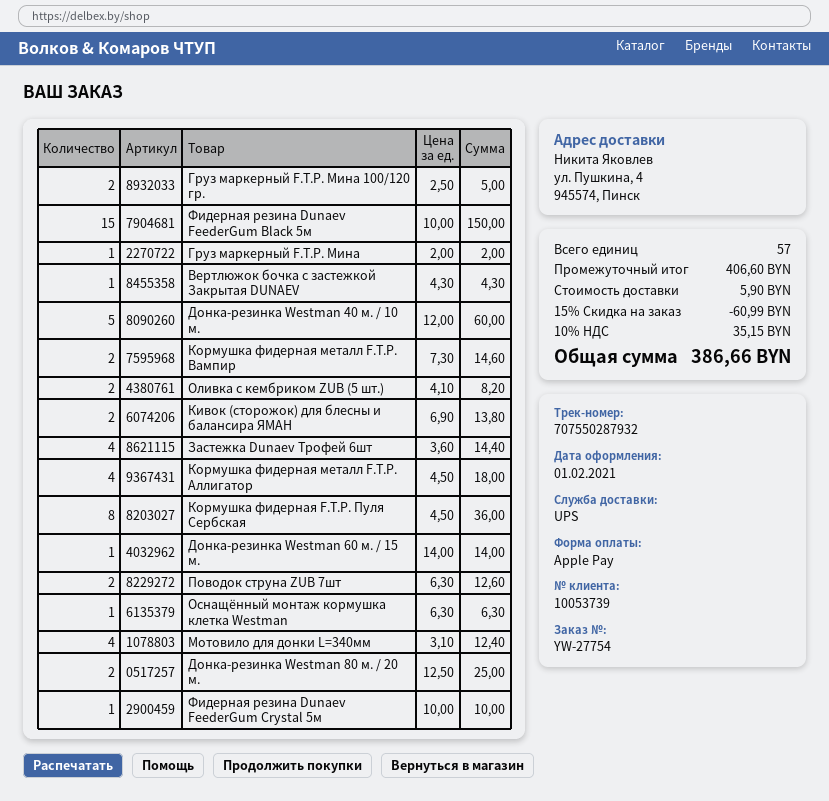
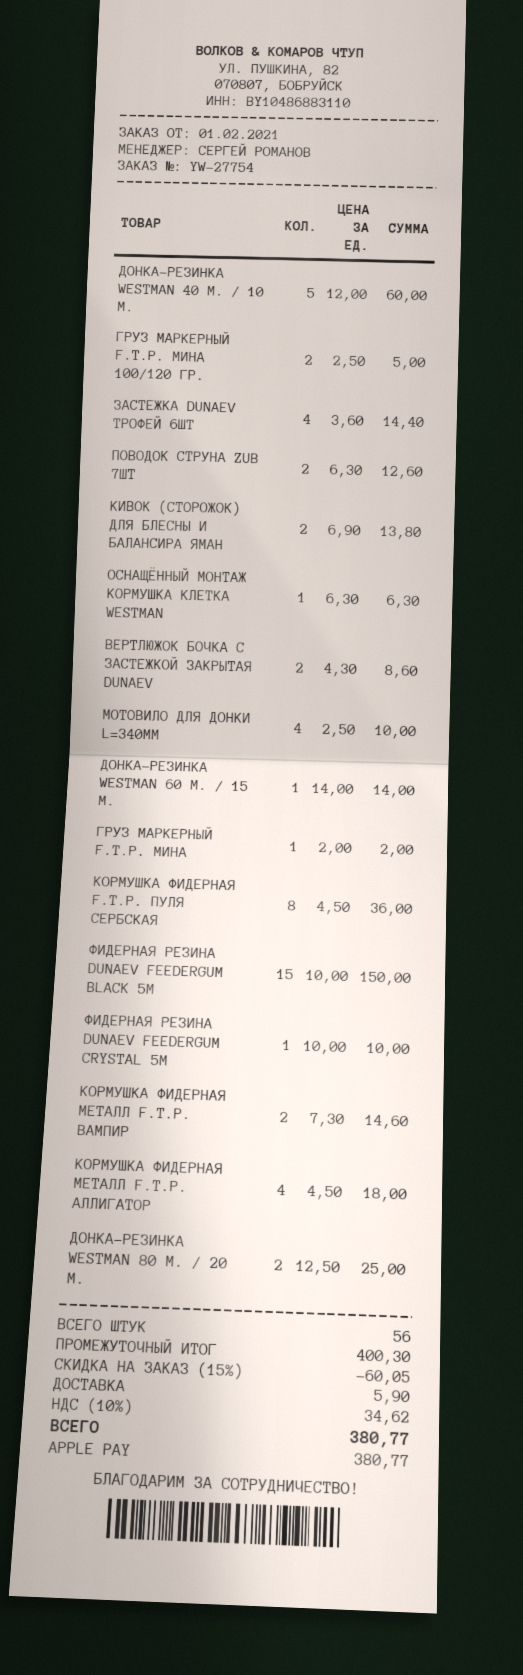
Вертлюжок бочка с застежкой Закрытая DUNAEV: 1 x 4.30 = 4.30 -> 2 x 4.30 = 8.60
Оливка с кембриком ZUB (5 шт.): 2 x 4.10 = 8.20 -> none
Мотовило для донки L=340мм: 4 x 3.10 = 12.40 -> 4 x 2.50 = 10.00
total quantity: 57 -> 56
subtotal: 406.60 -> 400.30
discount: 15% = 60.99 -> 15% = 60.05
tax: 10% = 35.15 -> 10% = 34.62
total: 386.66 -> 380.77

